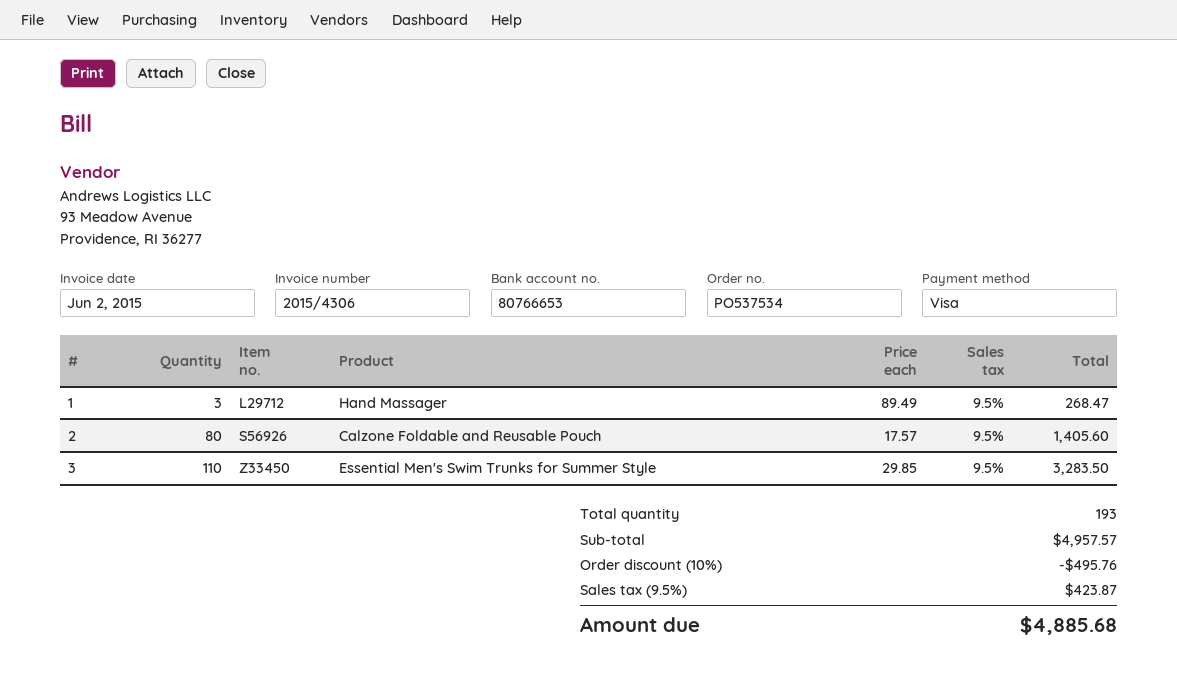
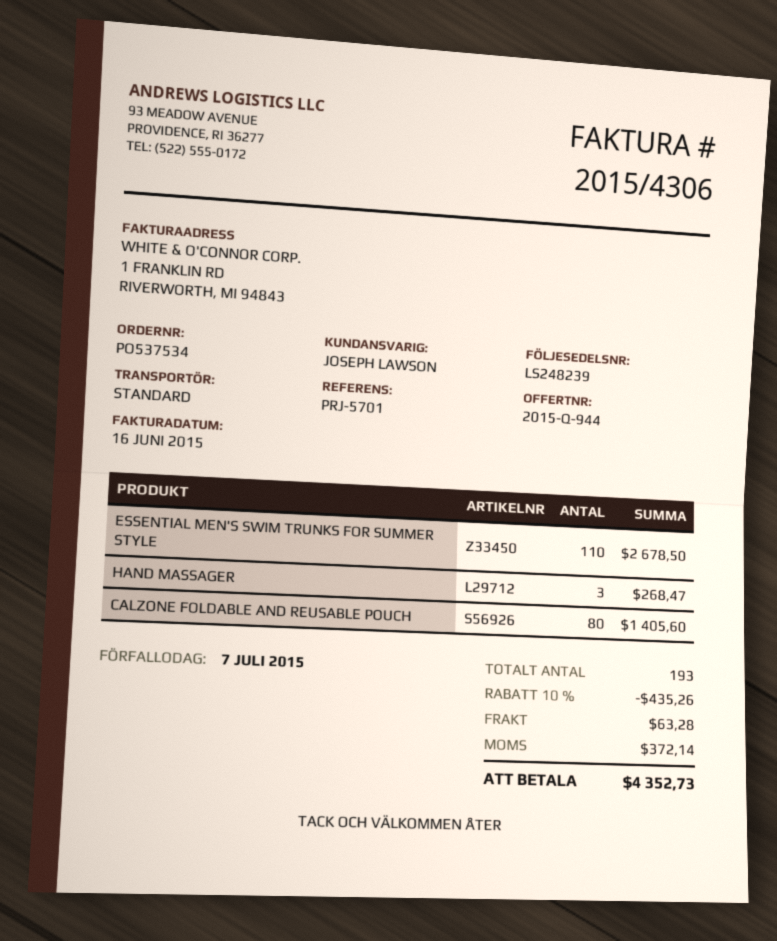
invoice date: 2015-06-02 -> 2015-06-16
Essential Men's Swim Trunks for Summer Style: 110 for 3283.50 -> 110 for 2678.50
discount: 10% = 495.76 -> 10% = 435.26
shipping: none -> 63.28
tax: 423.87 -> 372.14
total: 4885.68 -> 4352.73

